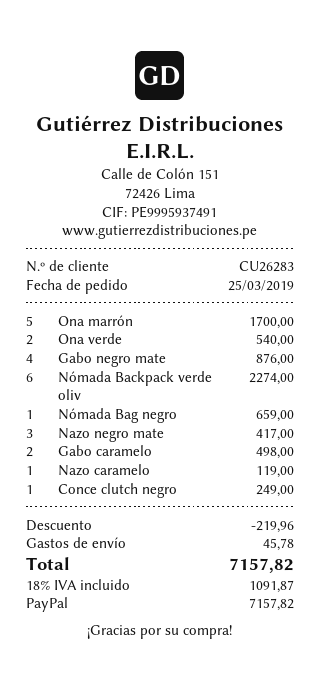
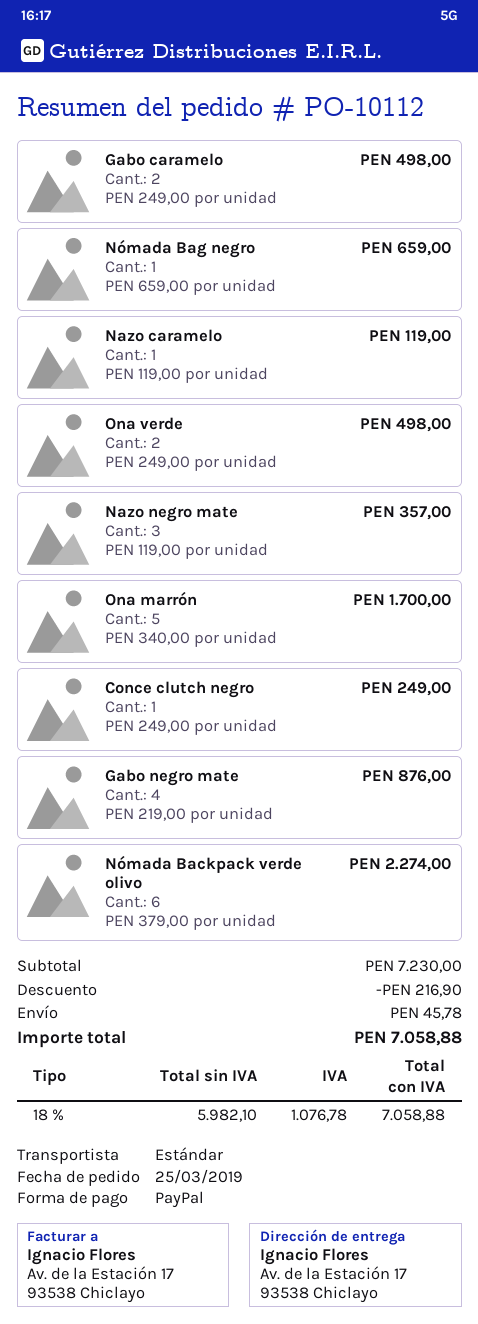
Ona verde: 2 for 540.00 -> 2 for 498.00
Nazo negro mate: 3 for 417.00 -> 3 for 357.00
discount: 219.96 -> 216.90
tax: 18% = 1091.87 -> 18% = 1076.78
total: 7157.82 -> 7058.88

